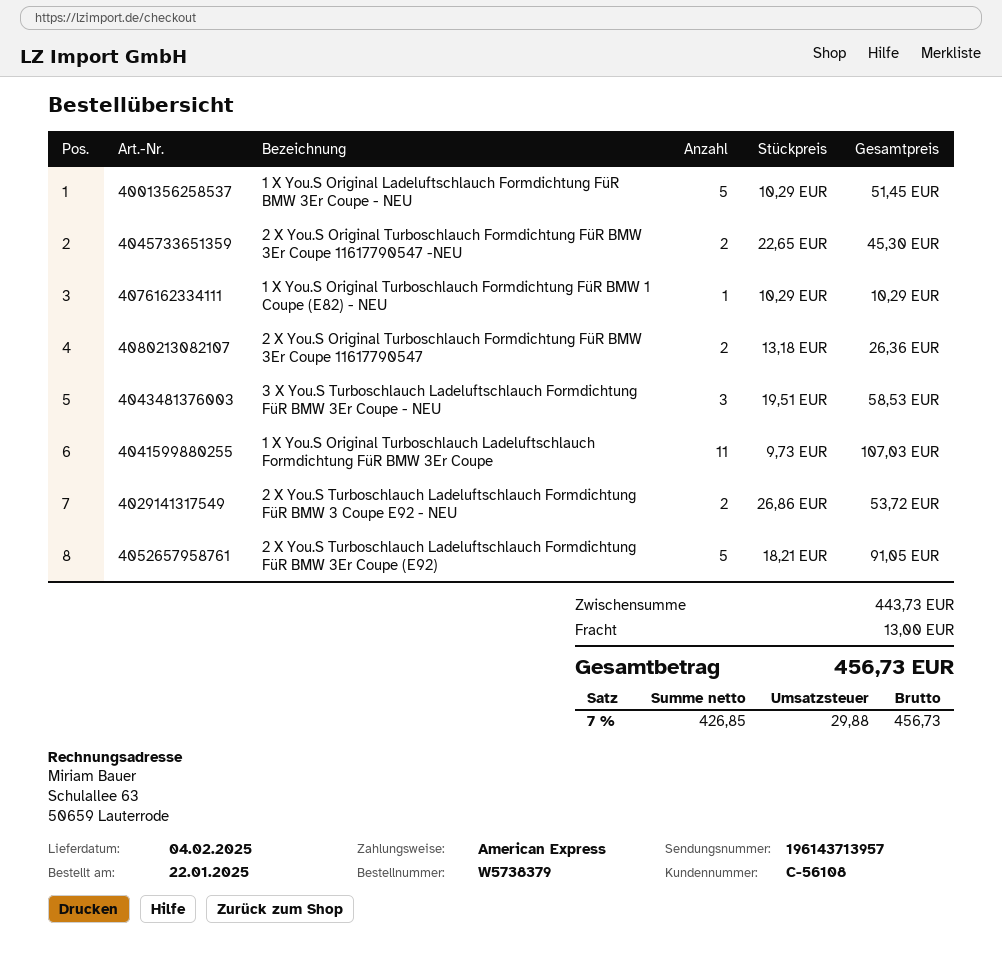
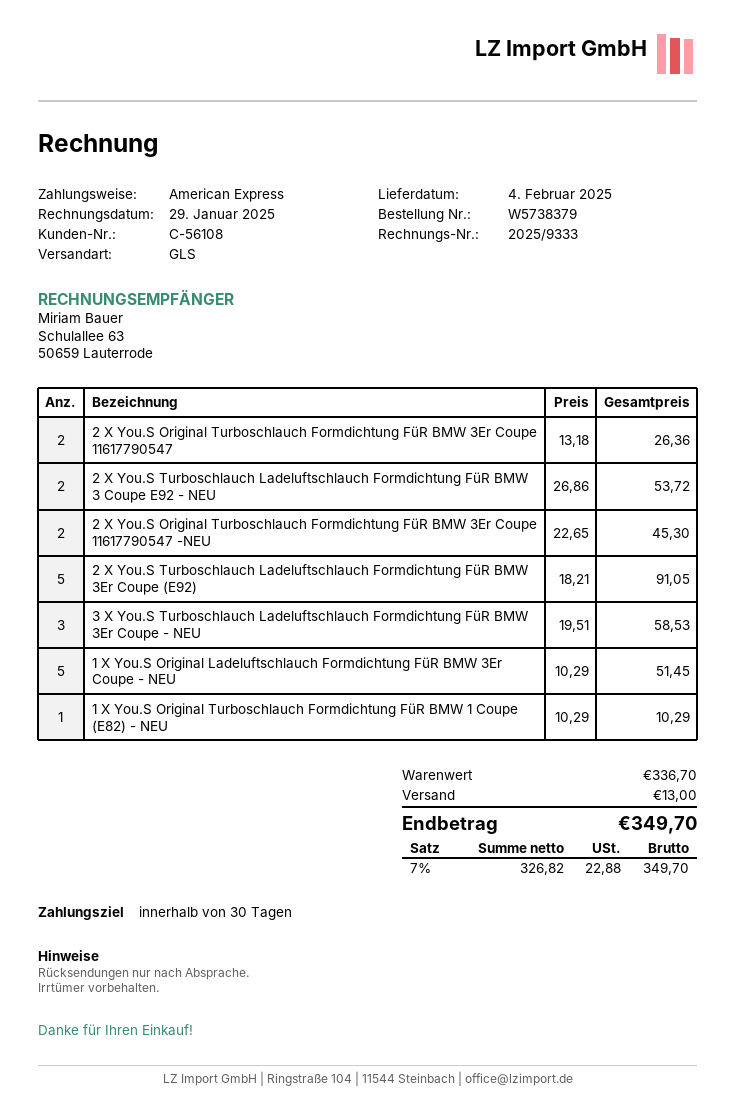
1 X You.S Original Turboschlauch Ladeluftschlauch Formdichtung FüR BMW 3Er Coupe: 11 x 9.73 = 107.03 -> none
subtotal: 443.73 -> 336.70
net: 426.85 -> 326.82
tax: 7% = 29.88 -> 7% = 22.88
total: 456.73 -> 349.70

